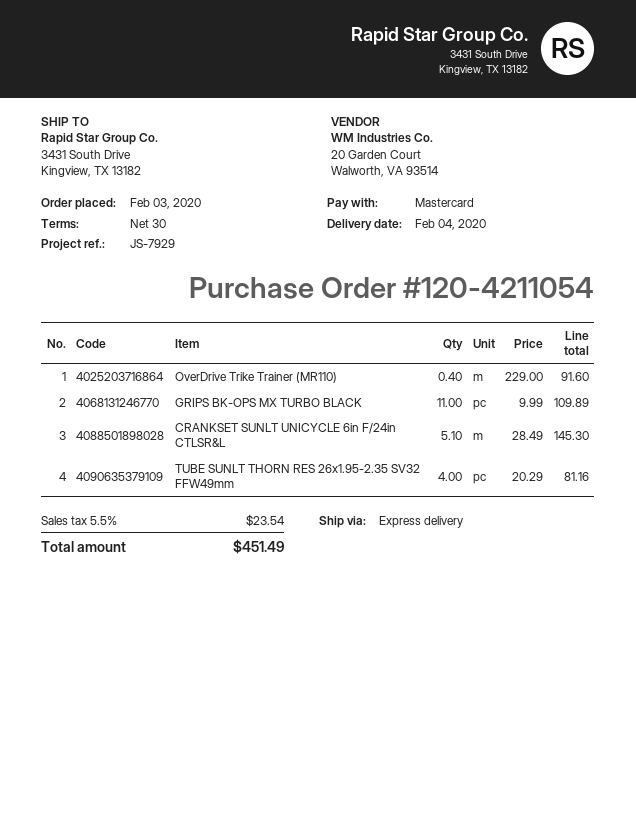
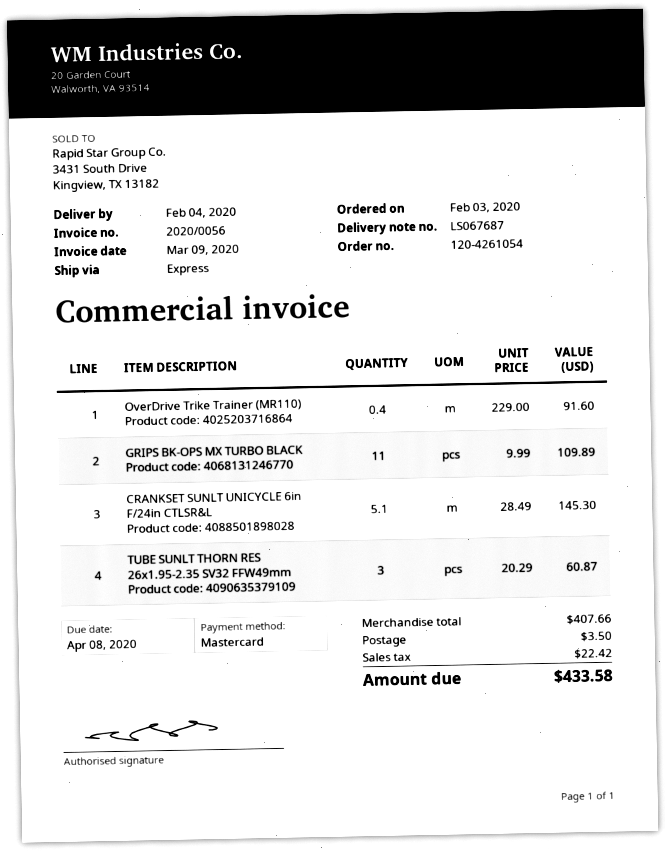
order number: 120-4211054 -> 120-4261054
TUBE SUNLT THORN RES 26x1.95-2.35 SV32 FFW49mm: 4 x 20.29 = 81.16 -> 3 x 20.29 = 60.87
shipping: none -> 3.50
tax: 23.54 -> 22.42
total: 451.49 -> 433.58

